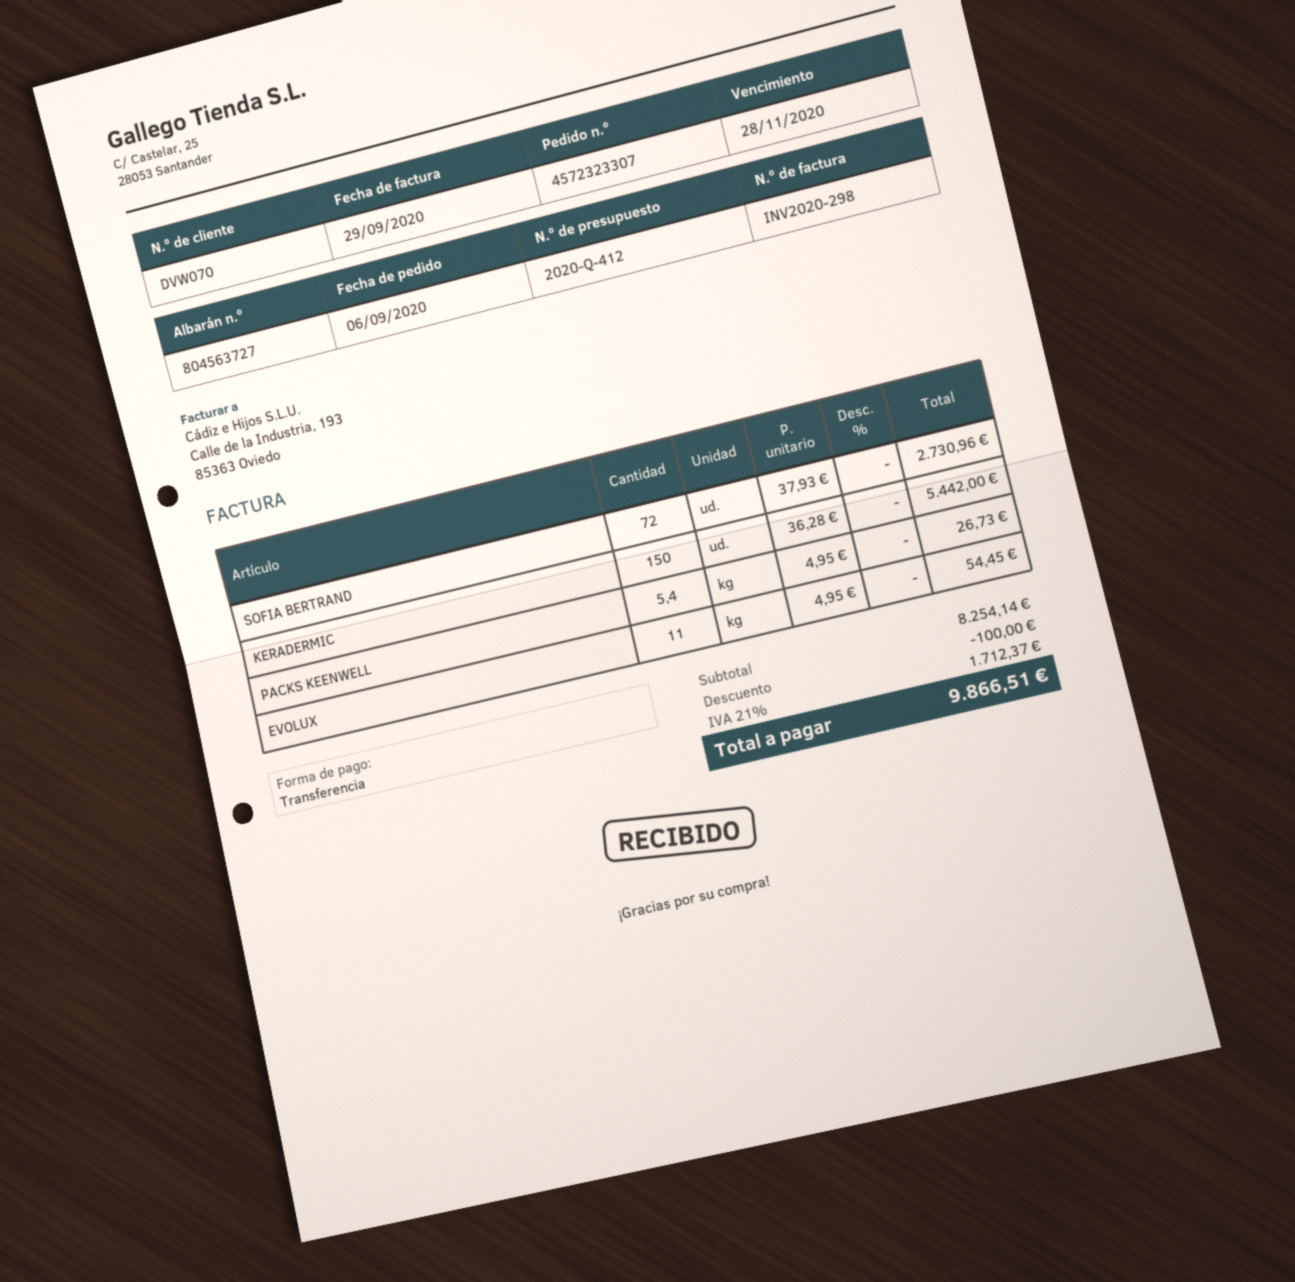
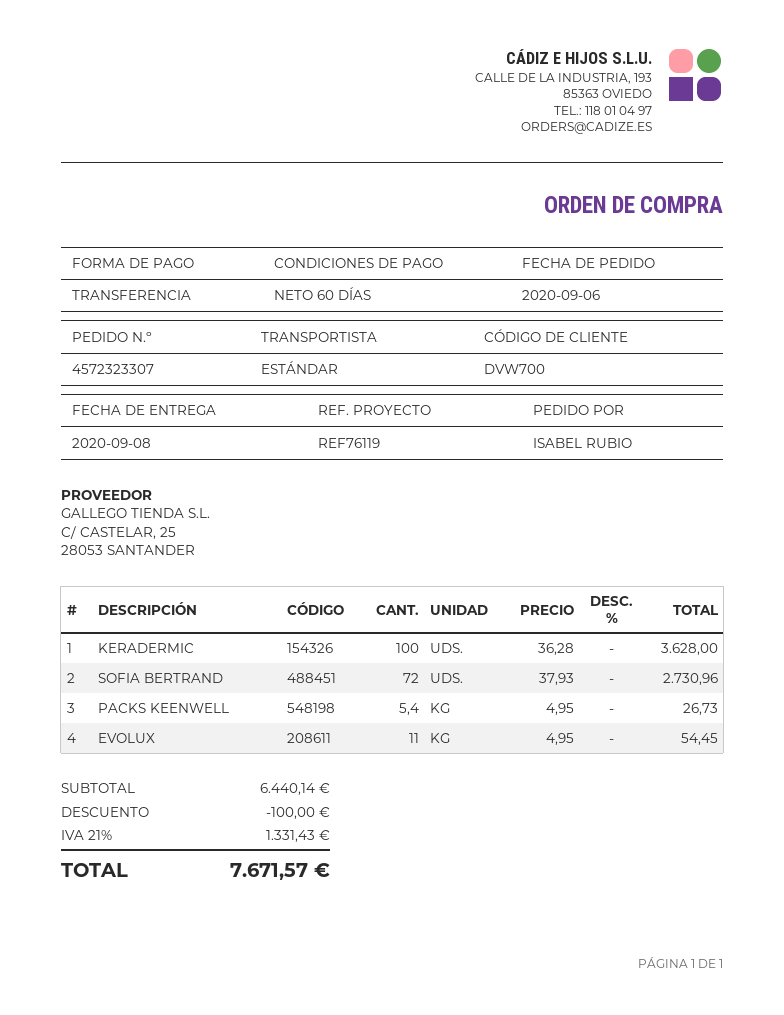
customer number: DVW070 -> DVW700
KERADERMIC: 150 x 36.28 = 5442.00 -> 100 x 36.28 = 3628.00
subtotal: 8254.14 -> 6440.14
tax: 21% = 1712.37 -> 21% = 1331.43
total: 9866.51 -> 7671.57

